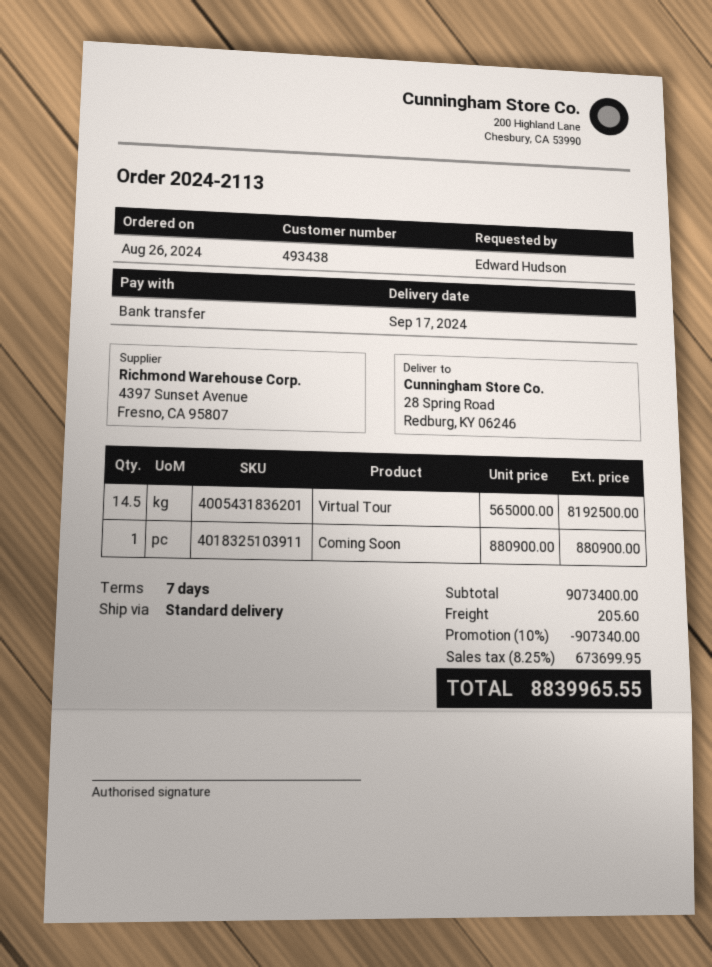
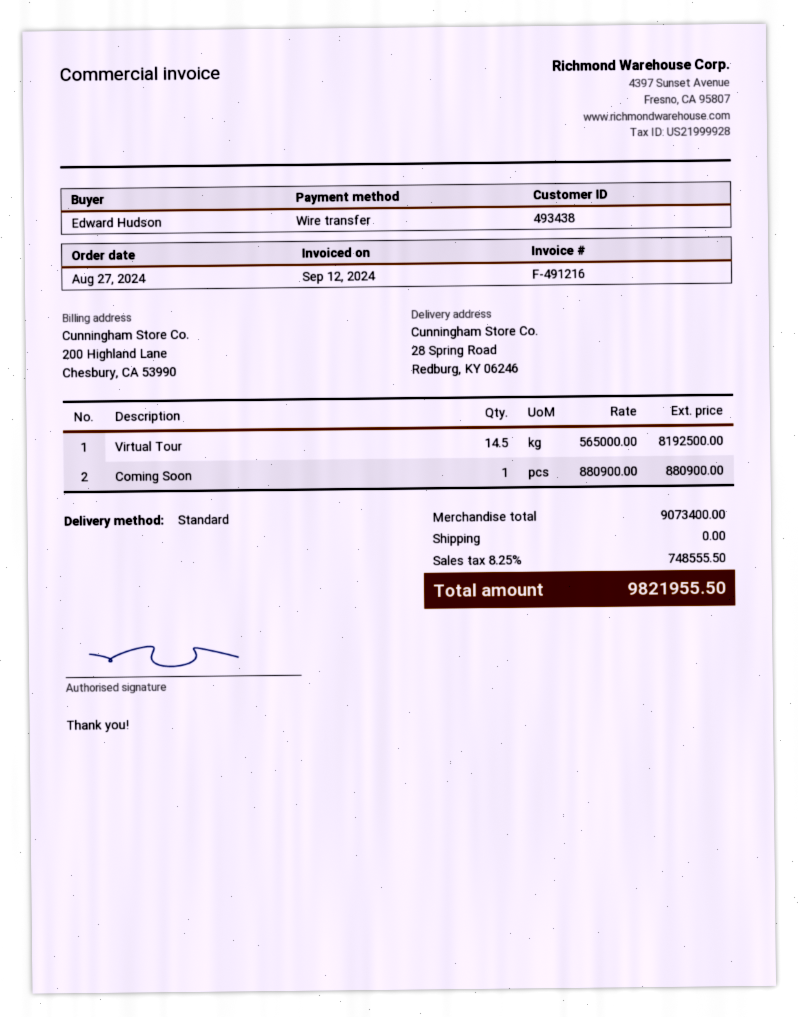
order date: 2024-08-26 -> 2024-08-27
discount: 10% = 907340.00 -> none
shipping: 205.60 -> 0.00
tax: 8.25% = 673699.95 -> 8.25% = 748555.50
total: 8839965.55 -> 9821955.50

